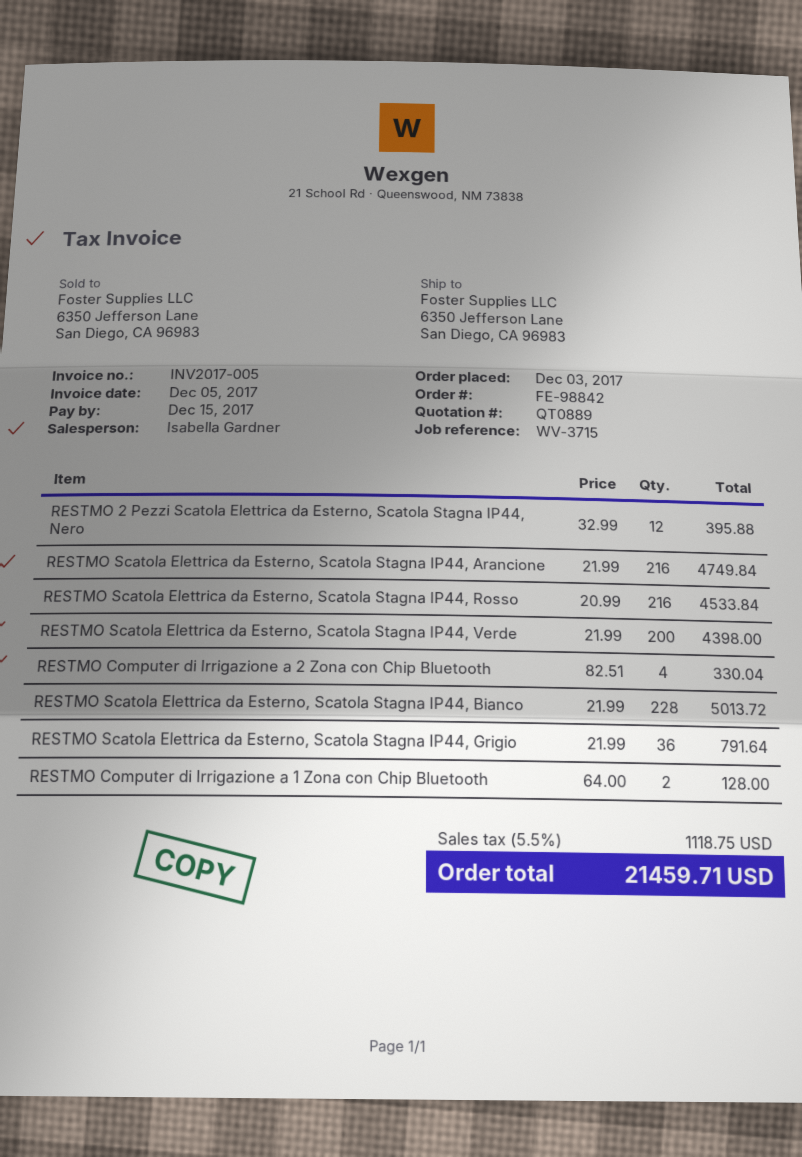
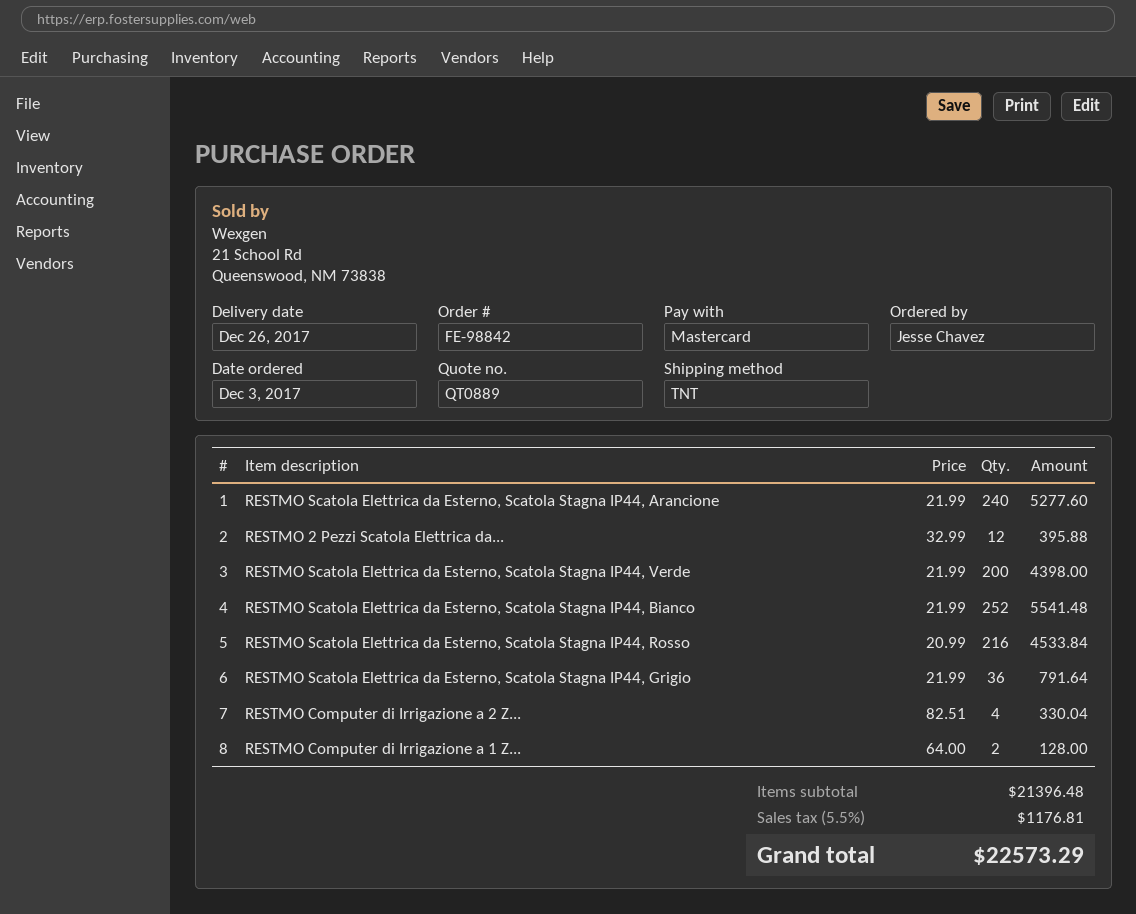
RESTMO Scatola Elettrica da Esterno, Scatola Stagna IP44, Arancione: 216 x 21.99 = 4749.84 -> 240 x 21.99 = 5277.60
RESTMO Scatola Elettrica da Esterno, Scatola Stagna IP44, Bianco: 228 x 21.99 = 5013.72 -> 252 x 21.99 = 5541.48
tax: 5.5% = 1118.75 -> 5.5% = 1176.81
total: 21459.71 -> 22573.29

